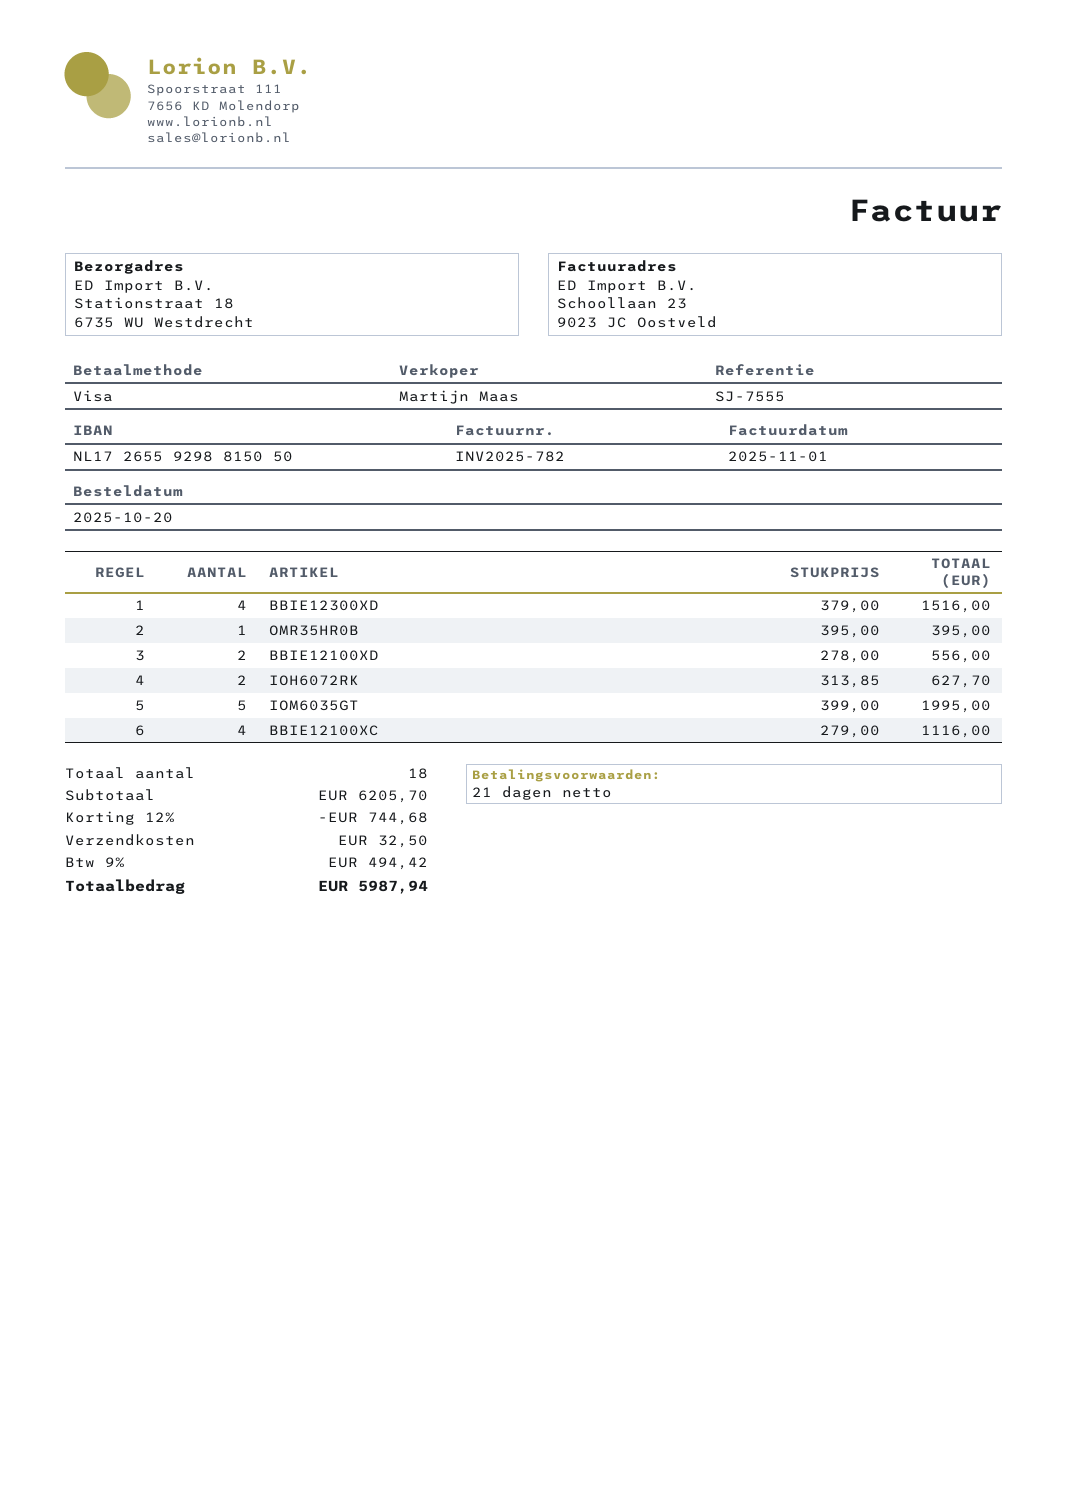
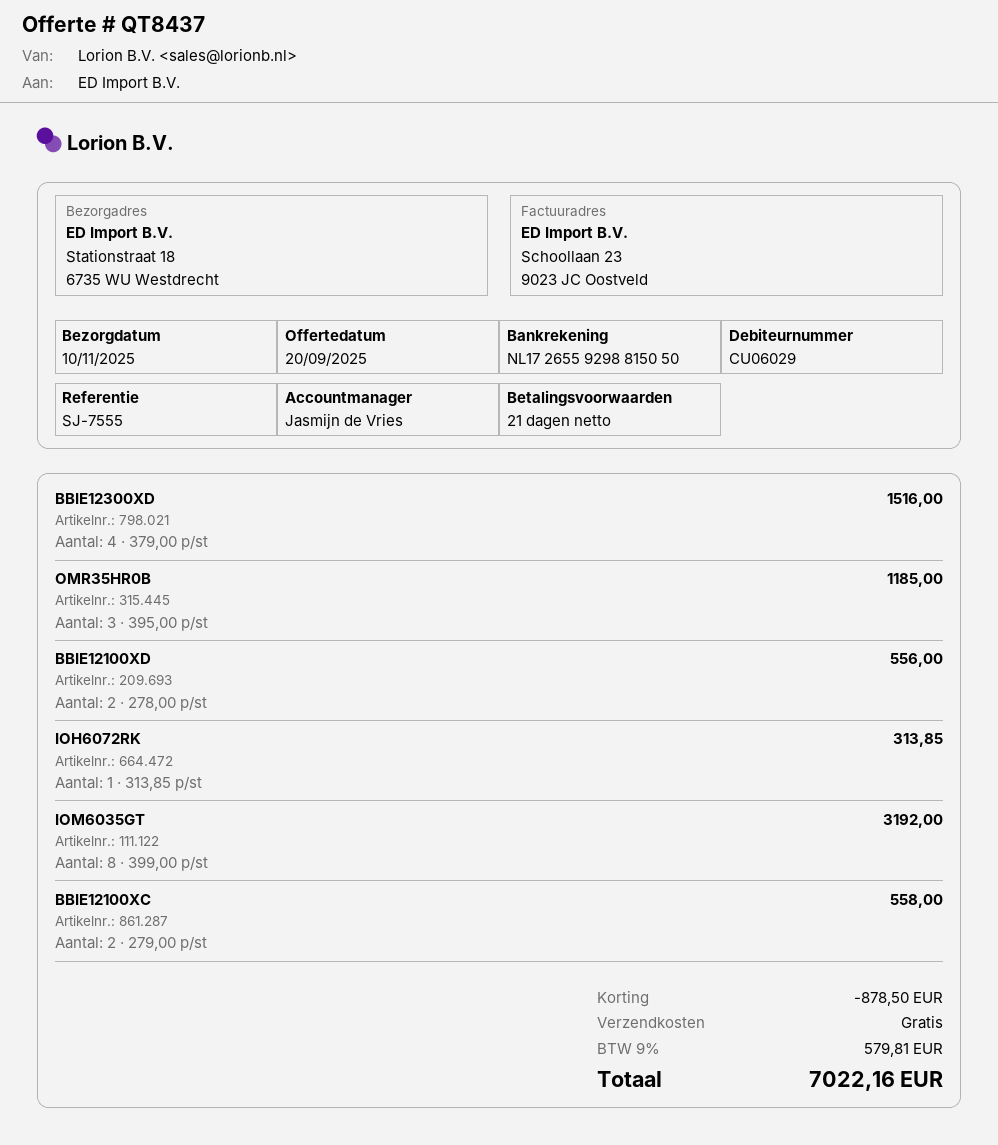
sales rep: Martijn Maas -> Jasmijn de Vries
OMR35HR0B: 1 x 395.00 = 395.00 -> 3 x 395.00 = 1185.00
IOH6072RK: 2 x 313.85 = 627.70 -> 1 x 313.85 = 313.85
IOM6035GT: 5 x 399.00 = 1995.00 -> 8 x 399.00 = 3192.00
BBIE12100XC: 4 x 279.00 = 1116.00 -> 2 x 279.00 = 558.00
discount: 744.68 -> 878.50
shipping: 32.50 -> 0.00
tax: 9% = 494.42 -> 9% = 579.81
total: 5987.94 -> 7022.16

